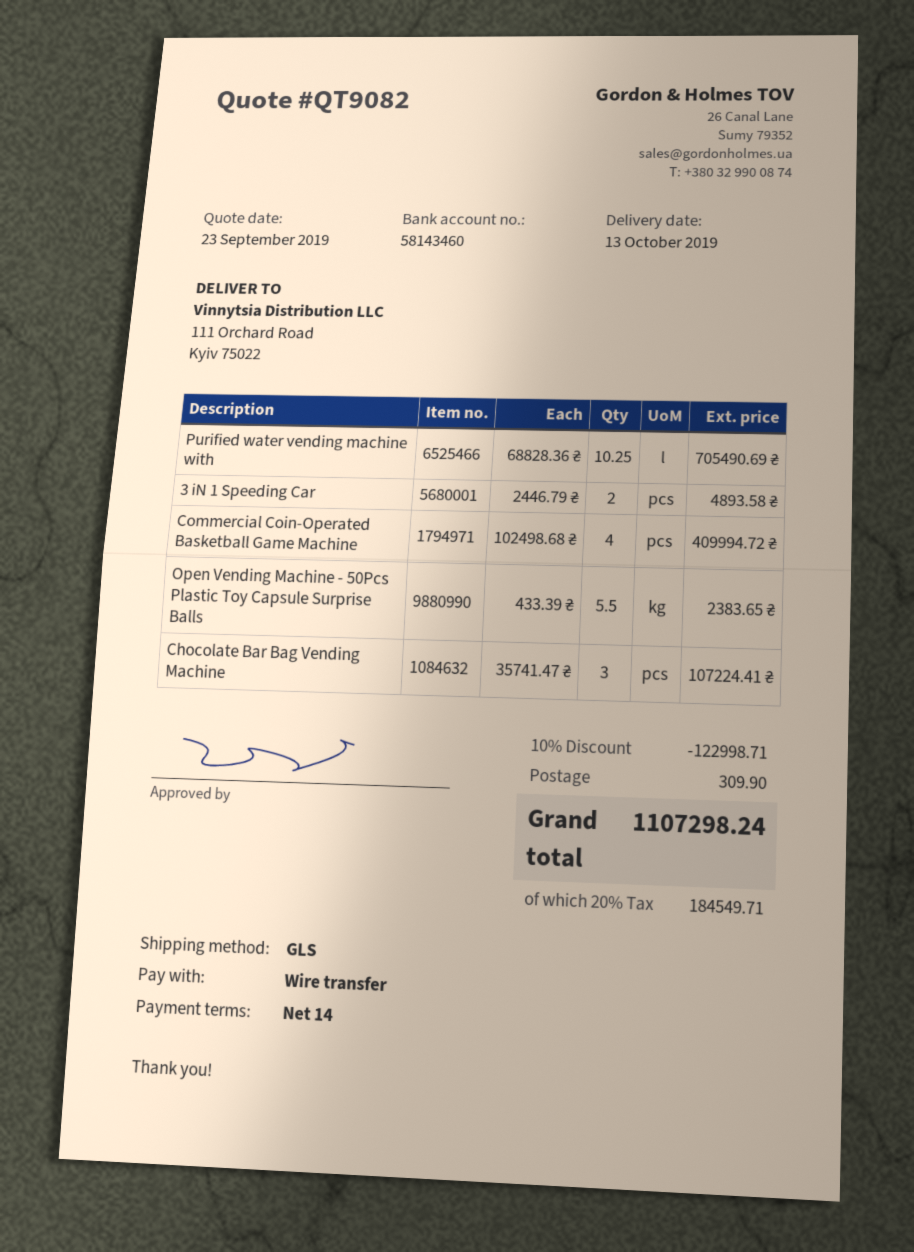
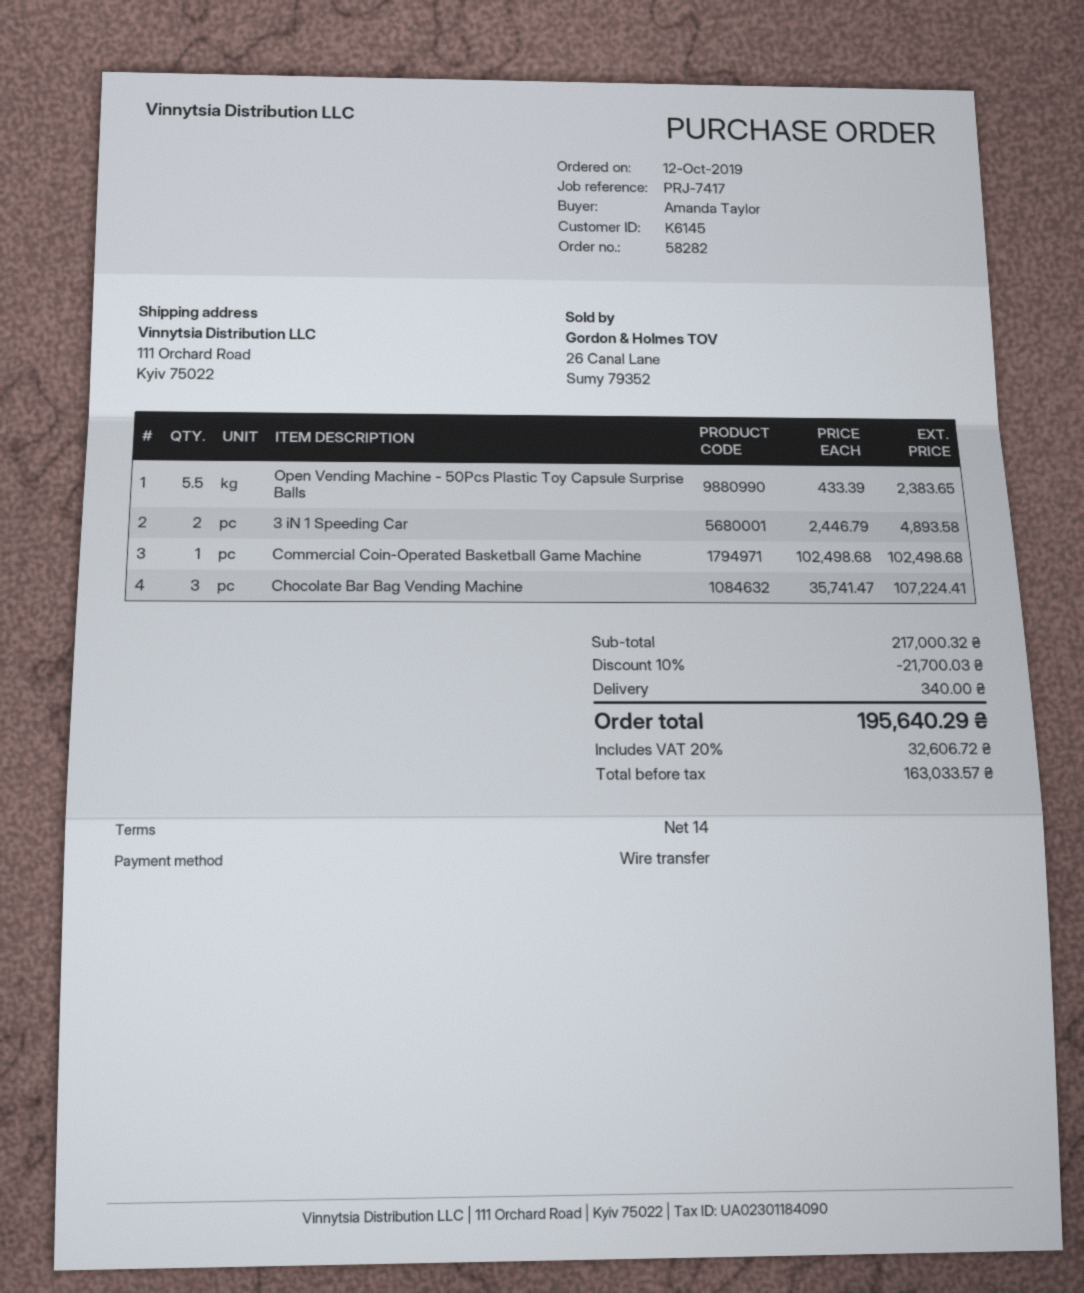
Purified water vending machine with: 10.25 x 68828.36 = 705490.69 -> none
Commercial Coin-Operated Basketball Game Machine: 4 x 102498.68 = 409994.72 -> 1 x 102498.68 = 102498.68
discount: 10% = 122998.71 -> 10% = 21700.03
shipping: 309.90 -> 340.00
tax: 20% = 184549.71 -> 20% = 32606.72
total: 1107298.24 -> 195640.29

